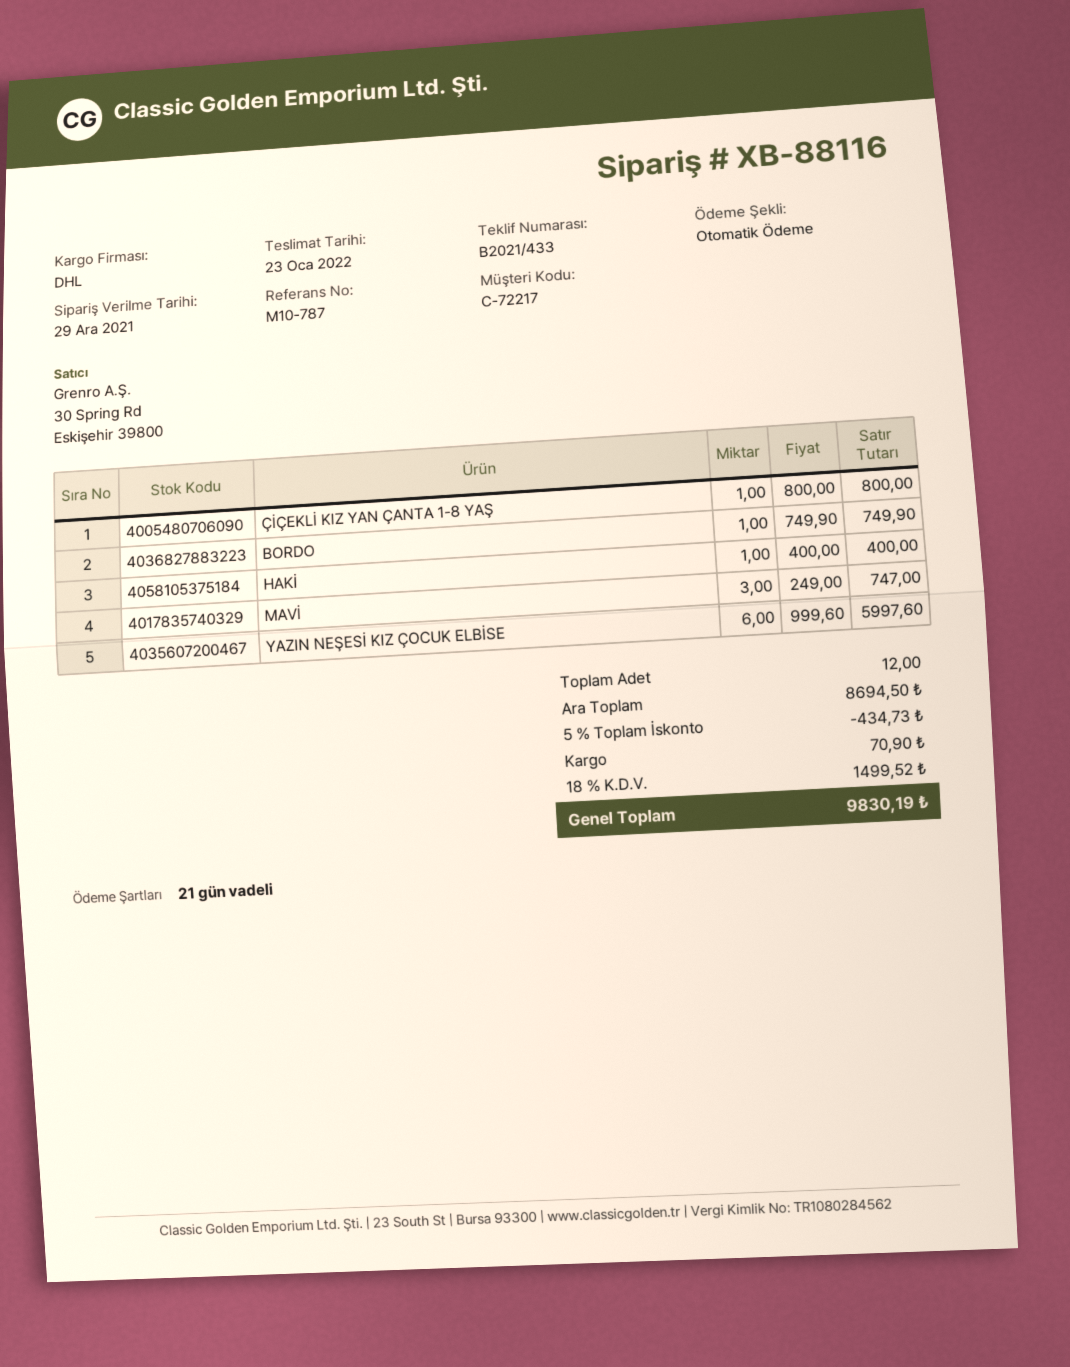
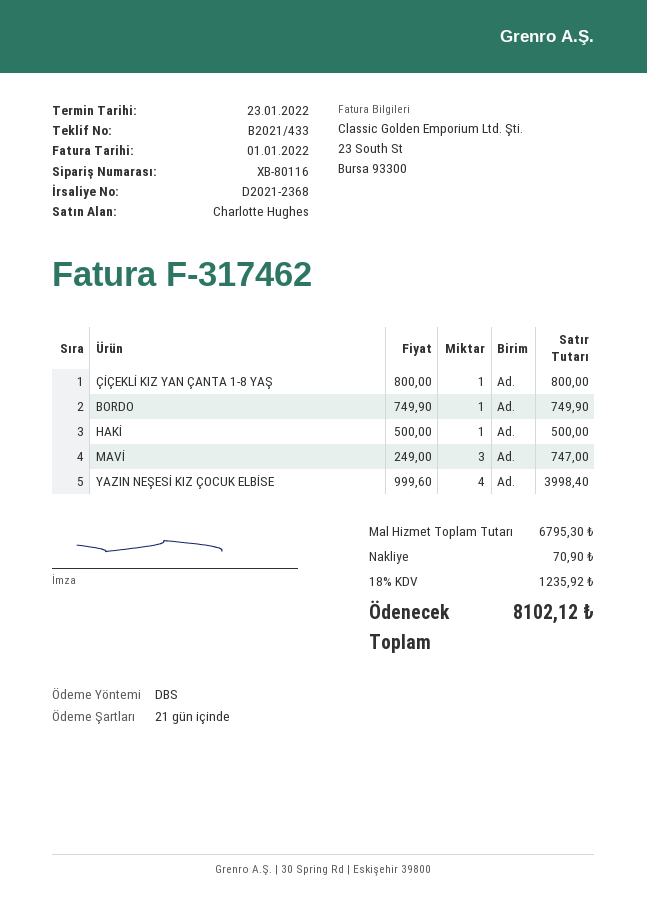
order number: XB-88116 -> XB-80116
HAKİ: 1 x 400.00 = 400.00 -> 1 x 500.00 = 500.00
YAZIN NEŞESİ KIZ ÇOCUK ELBİSE: 6 x 999.60 = 5997.60 -> 4 x 999.60 = 3998.40
subtotal: 8694.50 -> 6795.30
discount: 5% = 434.73 -> none
tax: 18% = 1499.52 -> 18% = 1235.92
total: 9830.19 -> 8102.12

